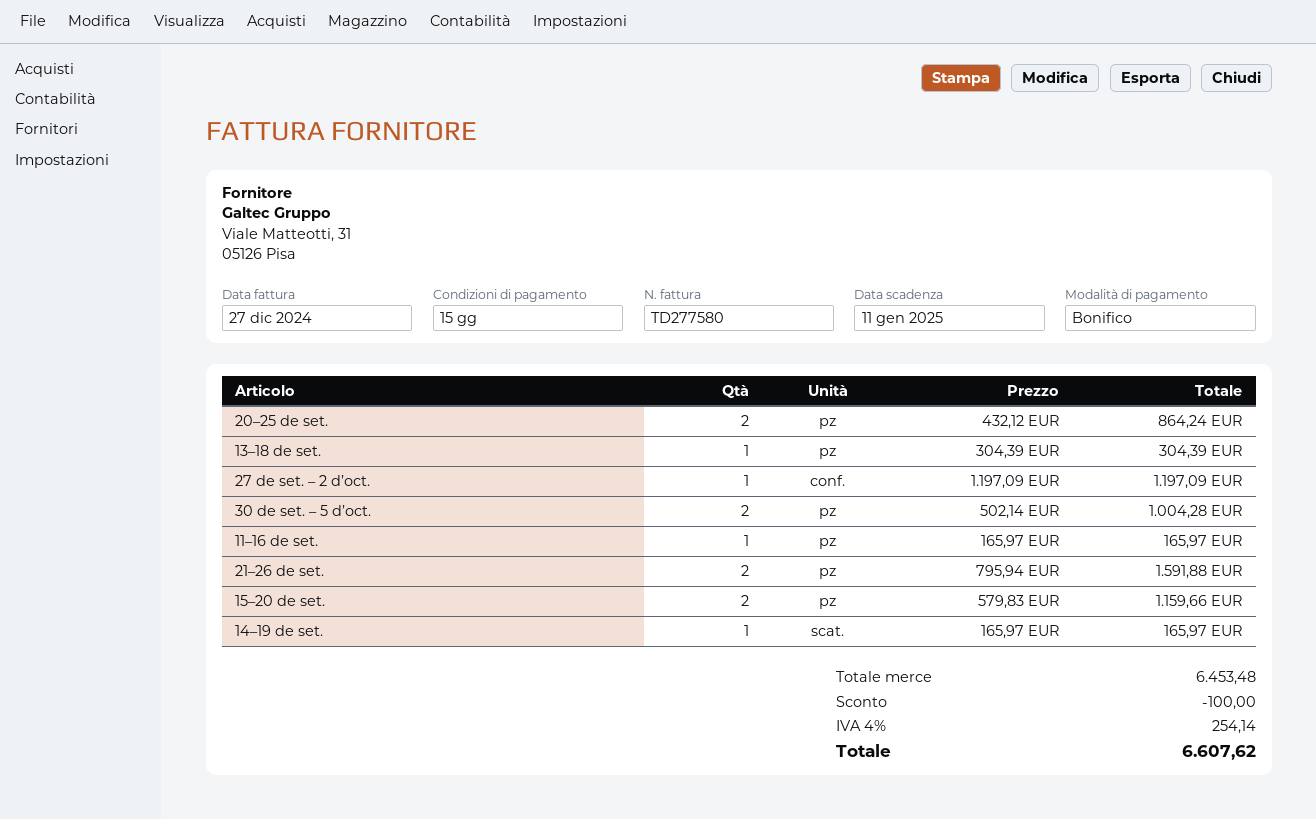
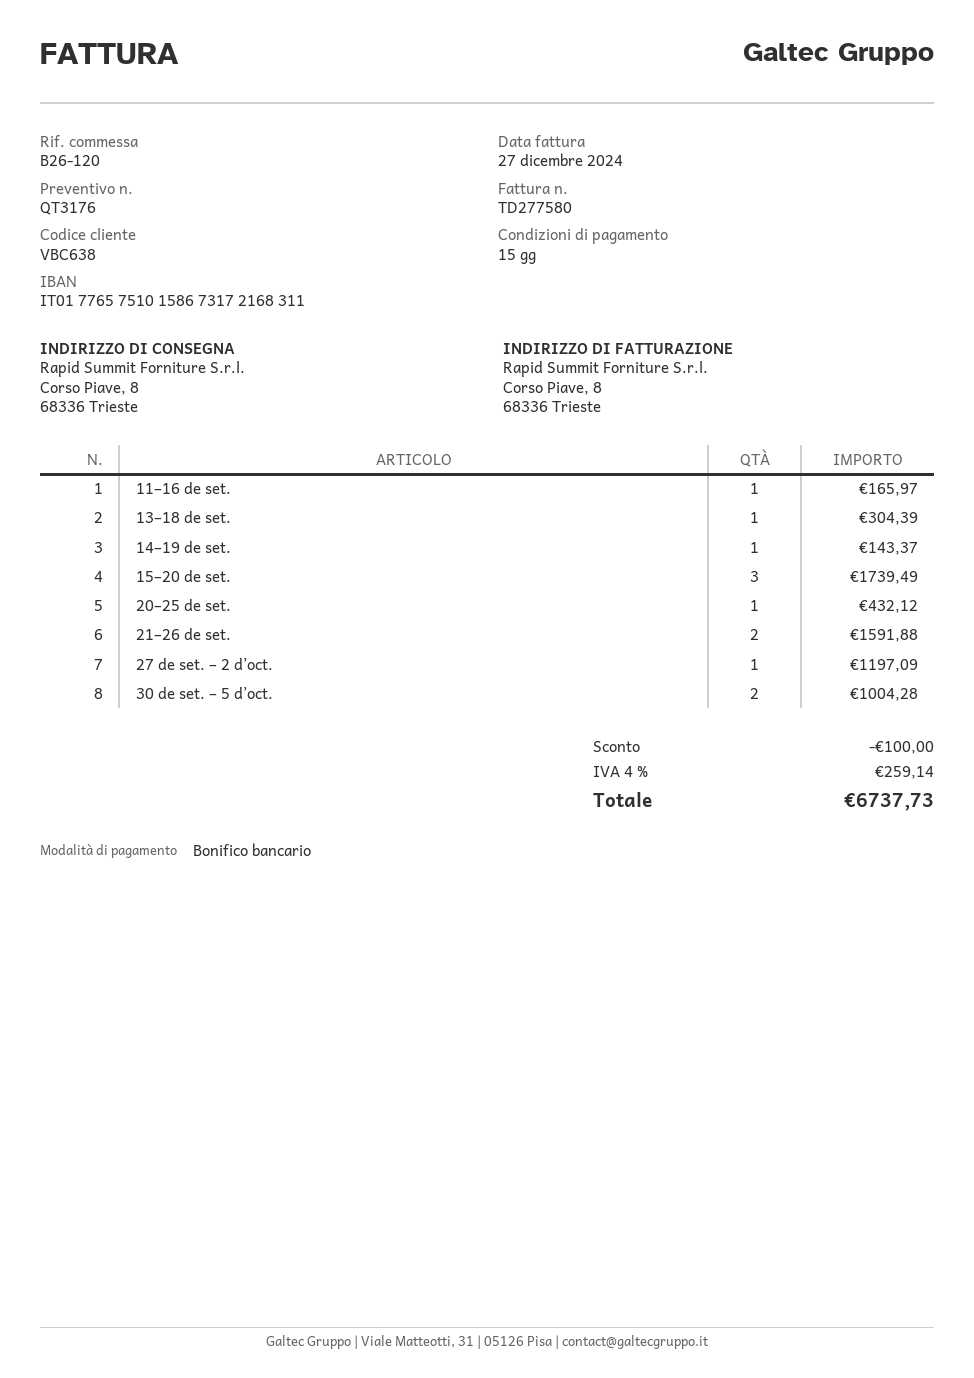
20–25 de set.: 2 for 864.24 -> 1 for 432.12
15–20 de set.: 2 for 1159.66 -> 3 for 1739.49
14–19 de set.: 1 for 165.97 -> 1 for 143.37
tax: 4% = 254.14 -> 4% = 259.14
total: 6607.62 -> 6737.73

